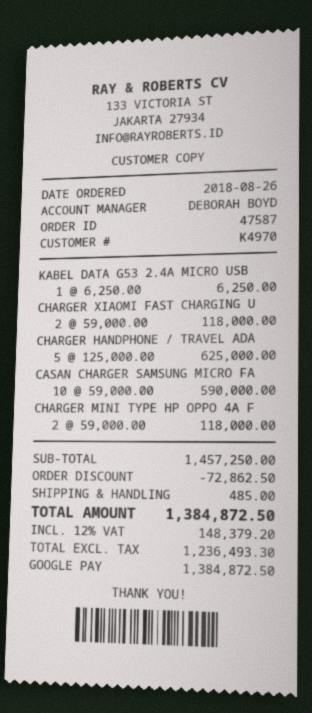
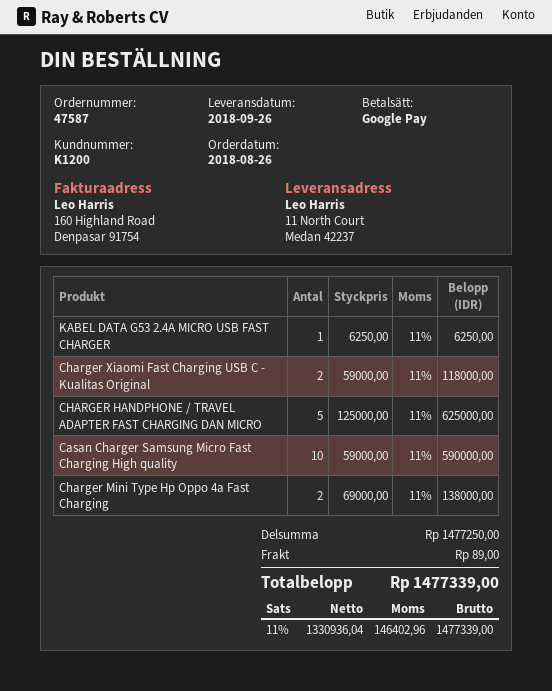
customer number: K4970 -> K1200
CHARGER MINI TYPE HP OPPO 4A F: 2 x 59000.00 = 118000.00 -> 2 x 69000.00 = 138000.00
subtotal: 1457250.00 -> 1477250.00
discount: 72862.50 -> none
shipping: 485.00 -> 89.00
net: 1236493.30 -> 1330936.04
tax: 12% = 148379.20 -> 11% = 146402.96
total: 1384872.50 -> 1477339.00

